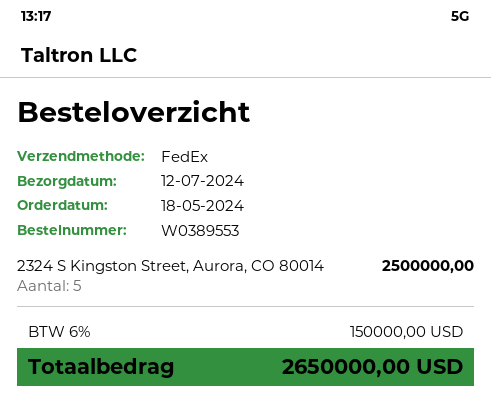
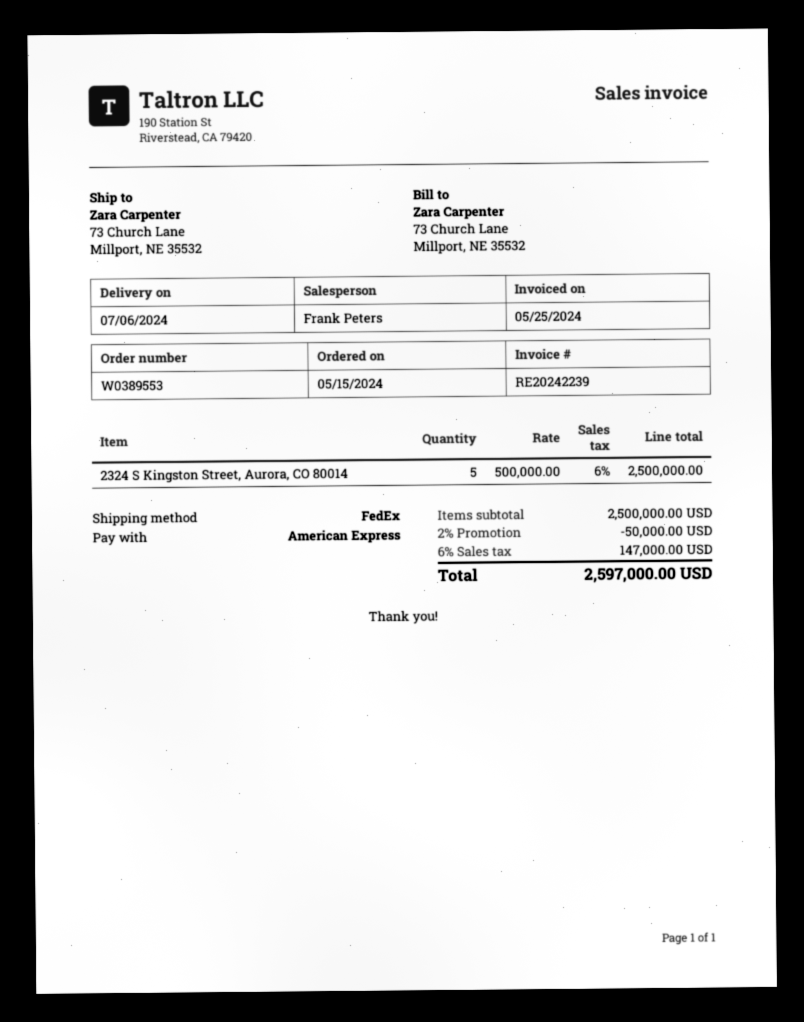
order date: 2024-05-18 -> 2024-05-15
delivery date: 2024-07-12 -> 2024-07-06
discount: none -> 2% = 50000.00
tax: 6% = 150000.00 -> 6% = 147000.00
total: 2650000.00 -> 2597000.00

